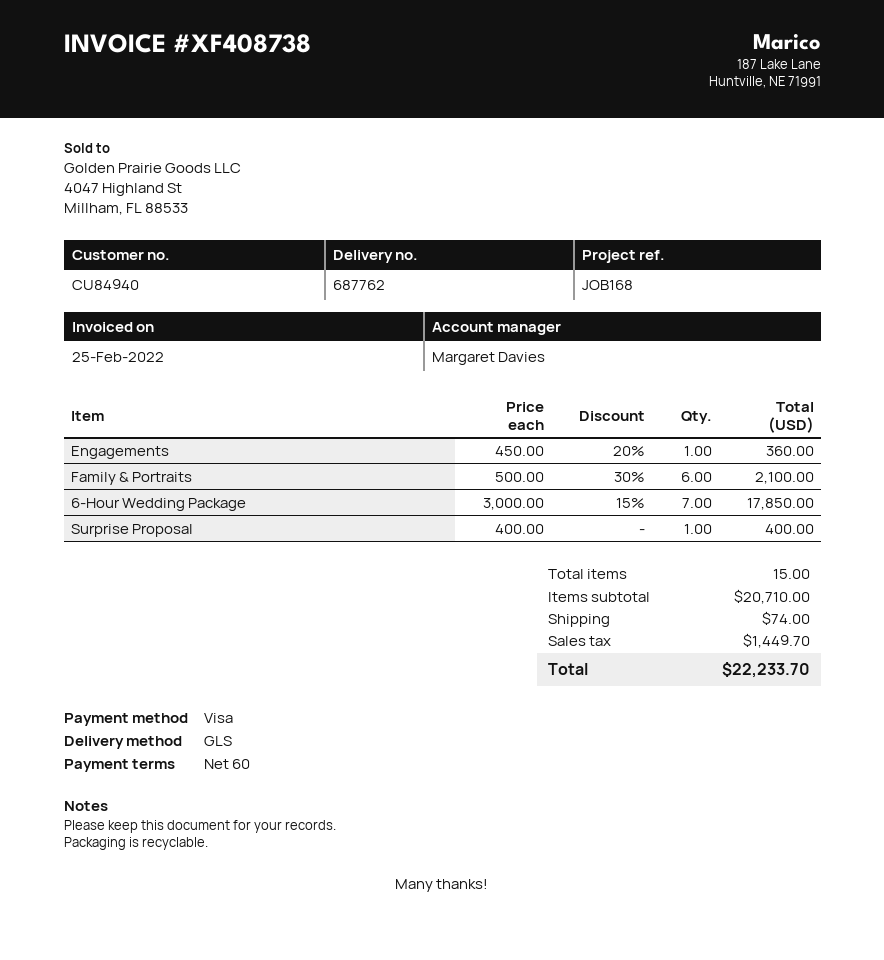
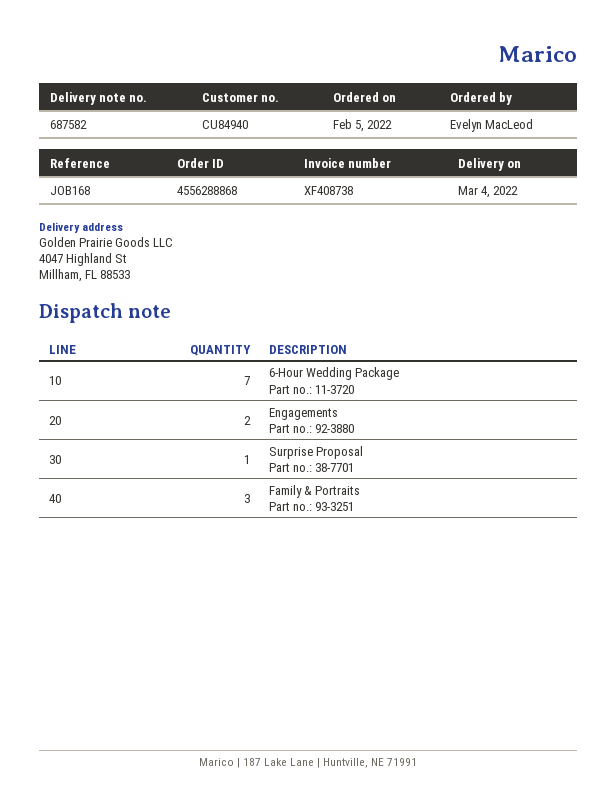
delivery note number: 687762 -> 687582
Engagements: 1 -> 2
Family & Portraits: 6 -> 3

